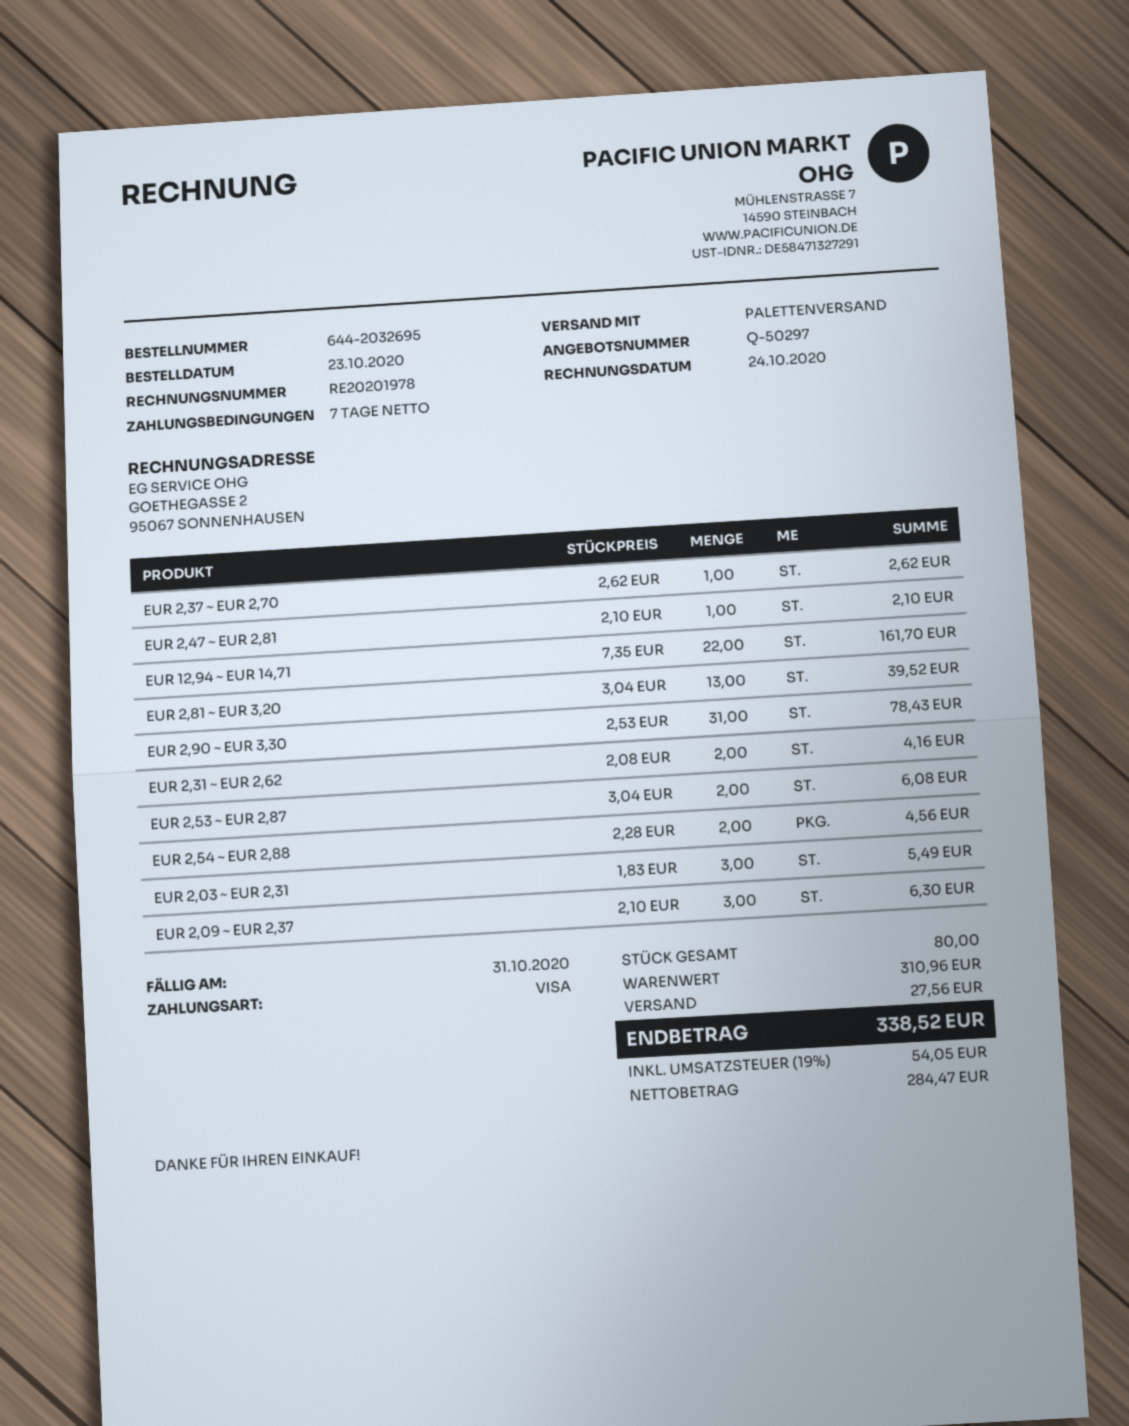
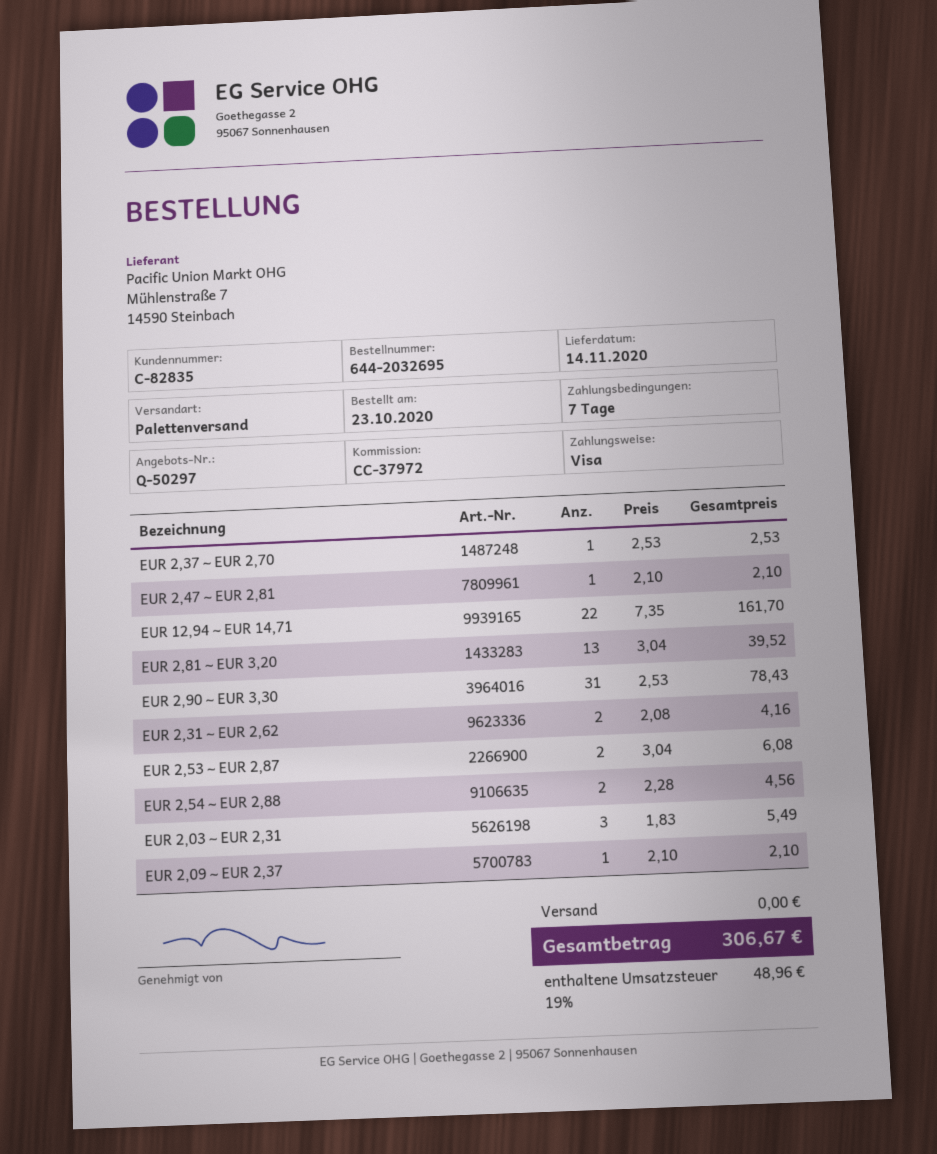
EUR 2,37 ~ EUR 2,70: 1 x 2.62 = 2.62 -> 1 x 2.53 = 2.53
EUR 2,09 ~ EUR 2,37: 3 x 2.10 = 6.30 -> 1 x 2.10 = 2.10
shipping: 27.56 -> 0.00
tax: 19% = 54.05 -> 19% = 48.96
total: 338.52 -> 306.67

